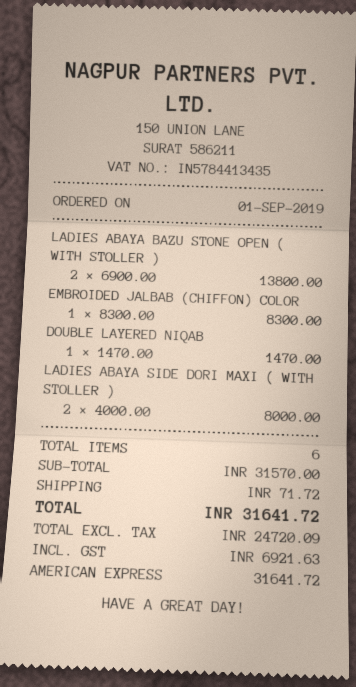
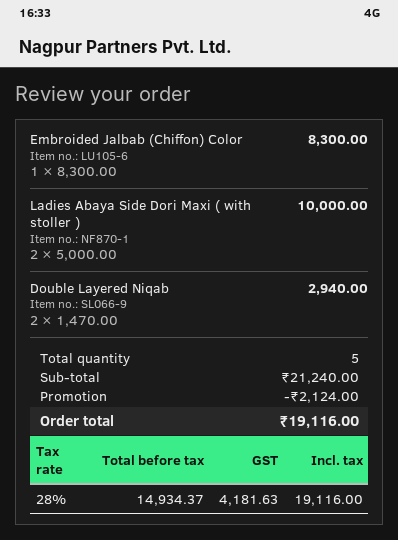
LADIES ABAYA BAZU STONE OPEN ( WITH STOLLER ): 2 x 6900.00 = 13800.00 -> none
DOUBLE LAYERED NIQAB: 1 x 1470.00 = 1470.00 -> 2 x 1470.00 = 2940.00
LADIES ABAYA SIDE DORI MAXI ( WITH STOLLER ): 2 x 4000.00 = 8000.00 -> 2 x 5000.00 = 10000.00
total quantity: 6 -> 5
subtotal: 31570.00 -> 21240.00
discount: none -> 2124.00
shipping: 71.72 -> none
net: 24720.09 -> 14934.37
tax: 6921.63 -> 4181.63
total: 31641.72 -> 19116.00

